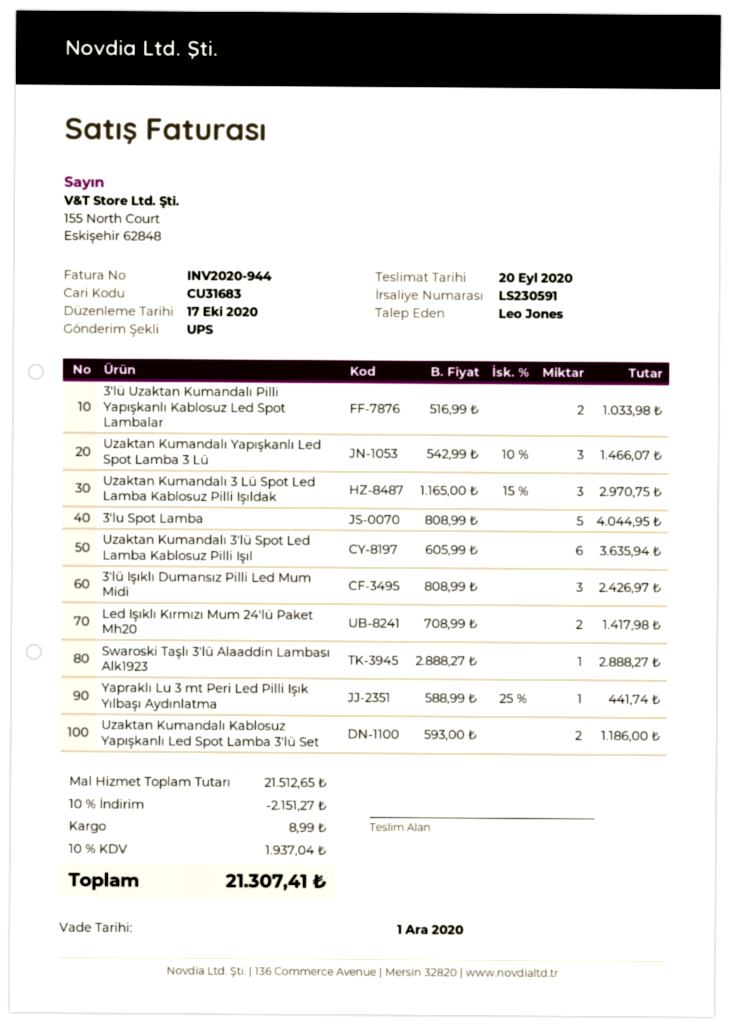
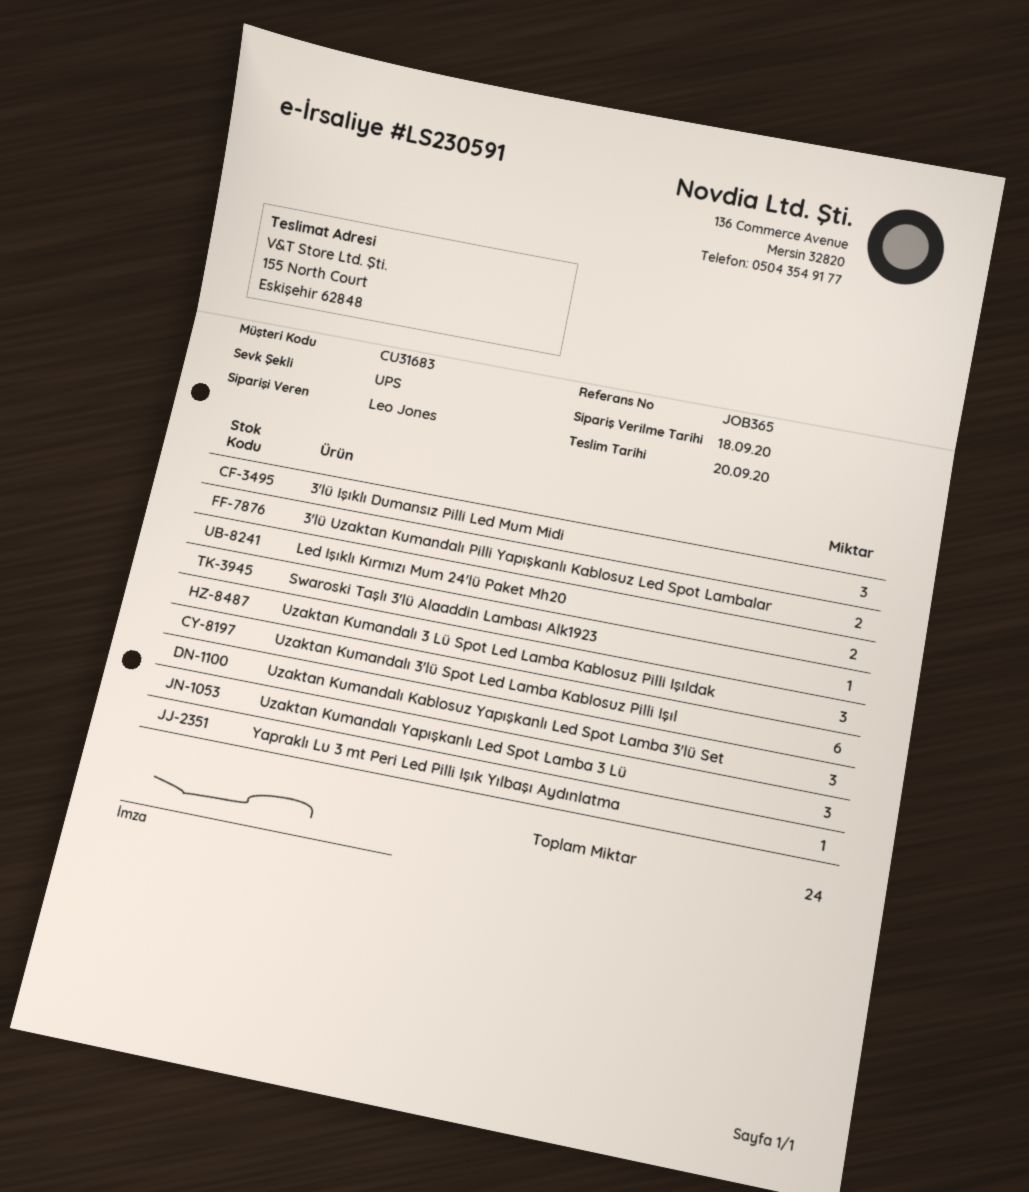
3'lu Spot Lamba: 5 -> none
Uzaktan Kumandalı Kablosuz Yapışkanlı Led Spot Lamba 3'lü Set: 2 -> 3

